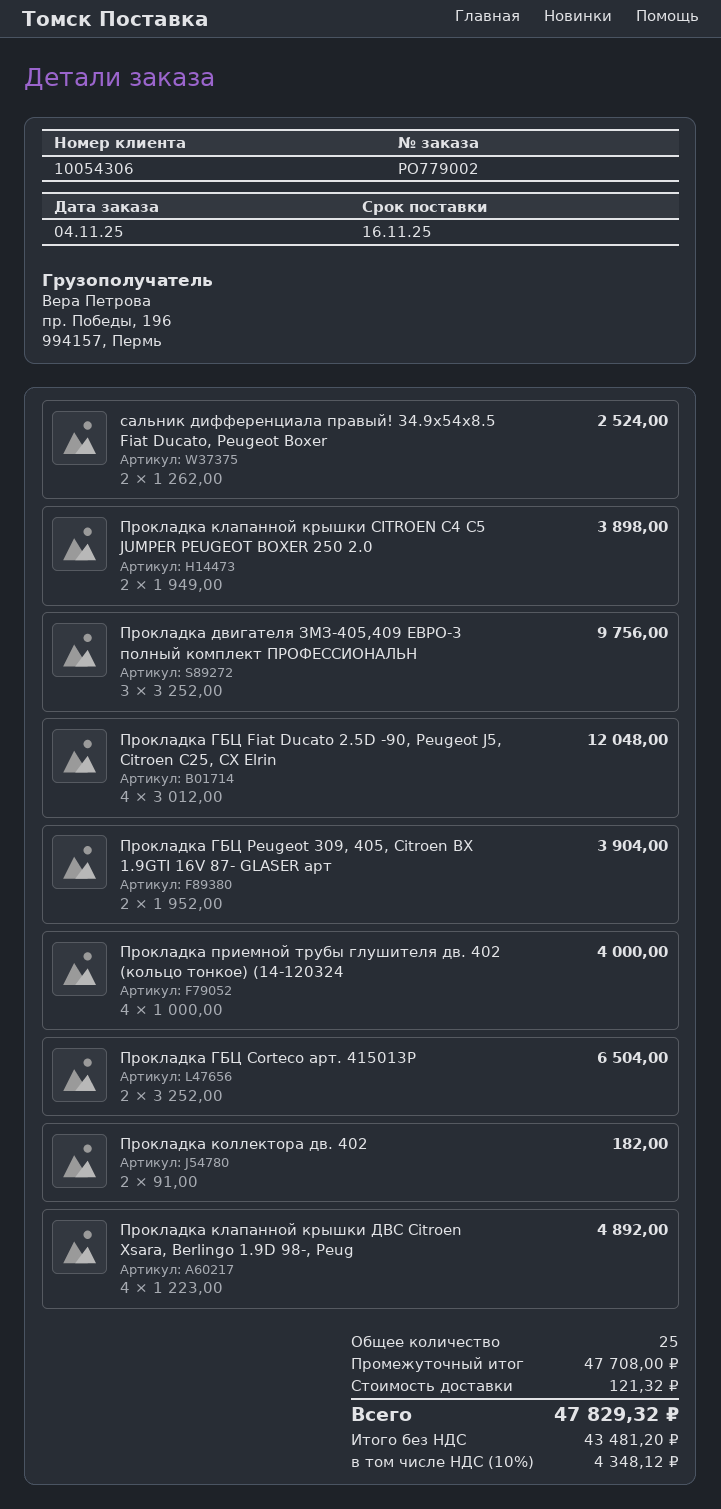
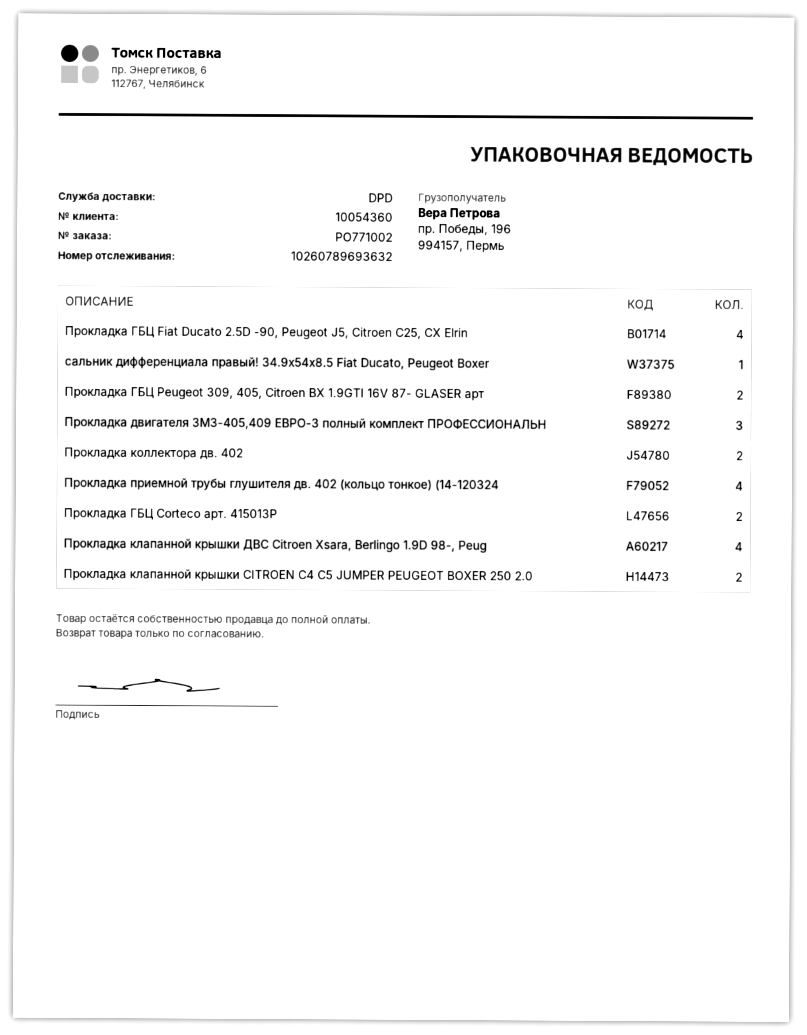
order number: PO779002 -> PO771002
customer number: 10054306 -> 10054360
сальник дифференциала правый! 34.9x54x8.5 Fiat Ducato, Peugeot Boxer: 2 -> 1

